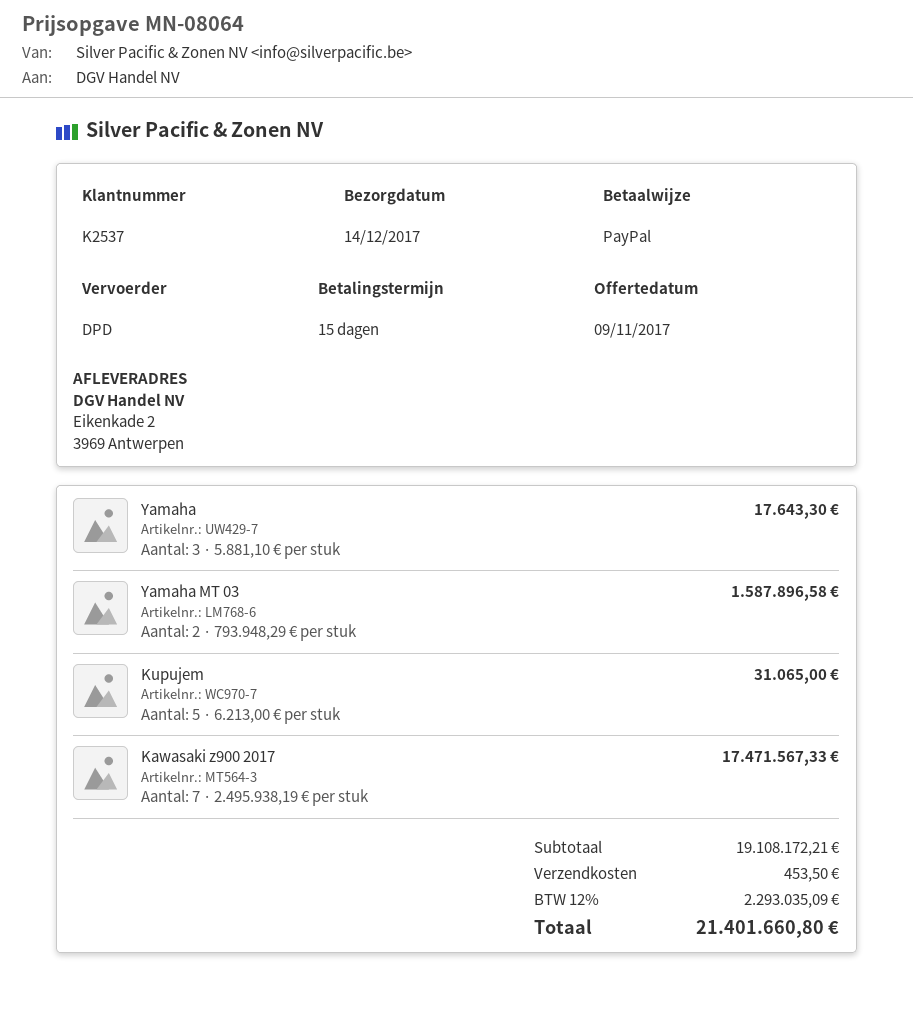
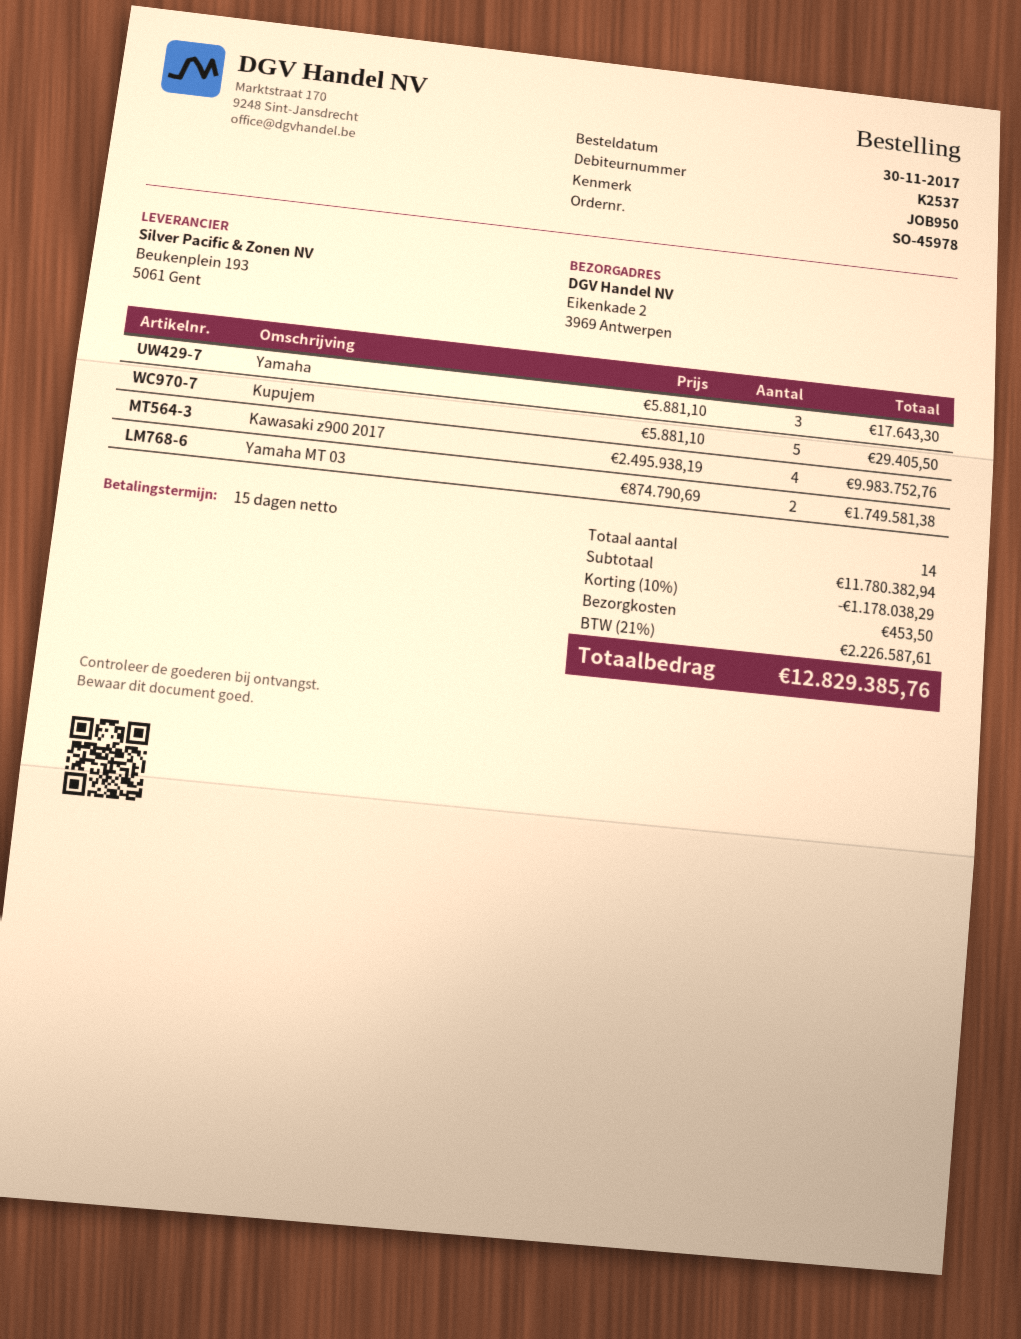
Yamaha MT 03: 2 x 793948.29 = 1587896.58 -> 2 x 874790.69 = 1749581.38
Kupujem: 5 x 6213.00 = 31065.00 -> 5 x 5881.10 = 29405.50
Kawasaki z900 2017: 7 x 2495938.19 = 17471567.33 -> 4 x 2495938.19 = 9983752.76
subtotal: 19108172.21 -> 11780382.94
discount: none -> 10% = 1178038.29
tax: 12% = 2293035.09 -> 21% = 2226587.61
total: 21401660.80 -> 12829385.76

